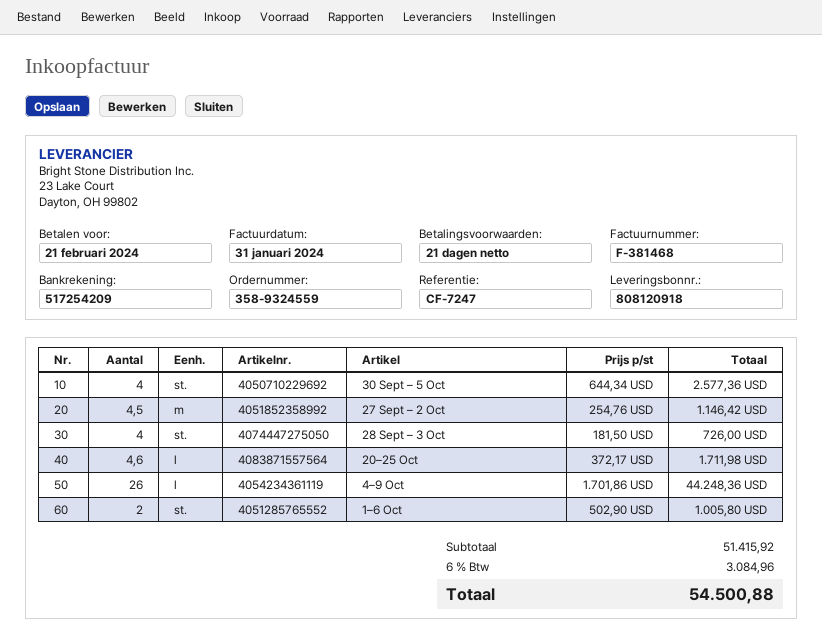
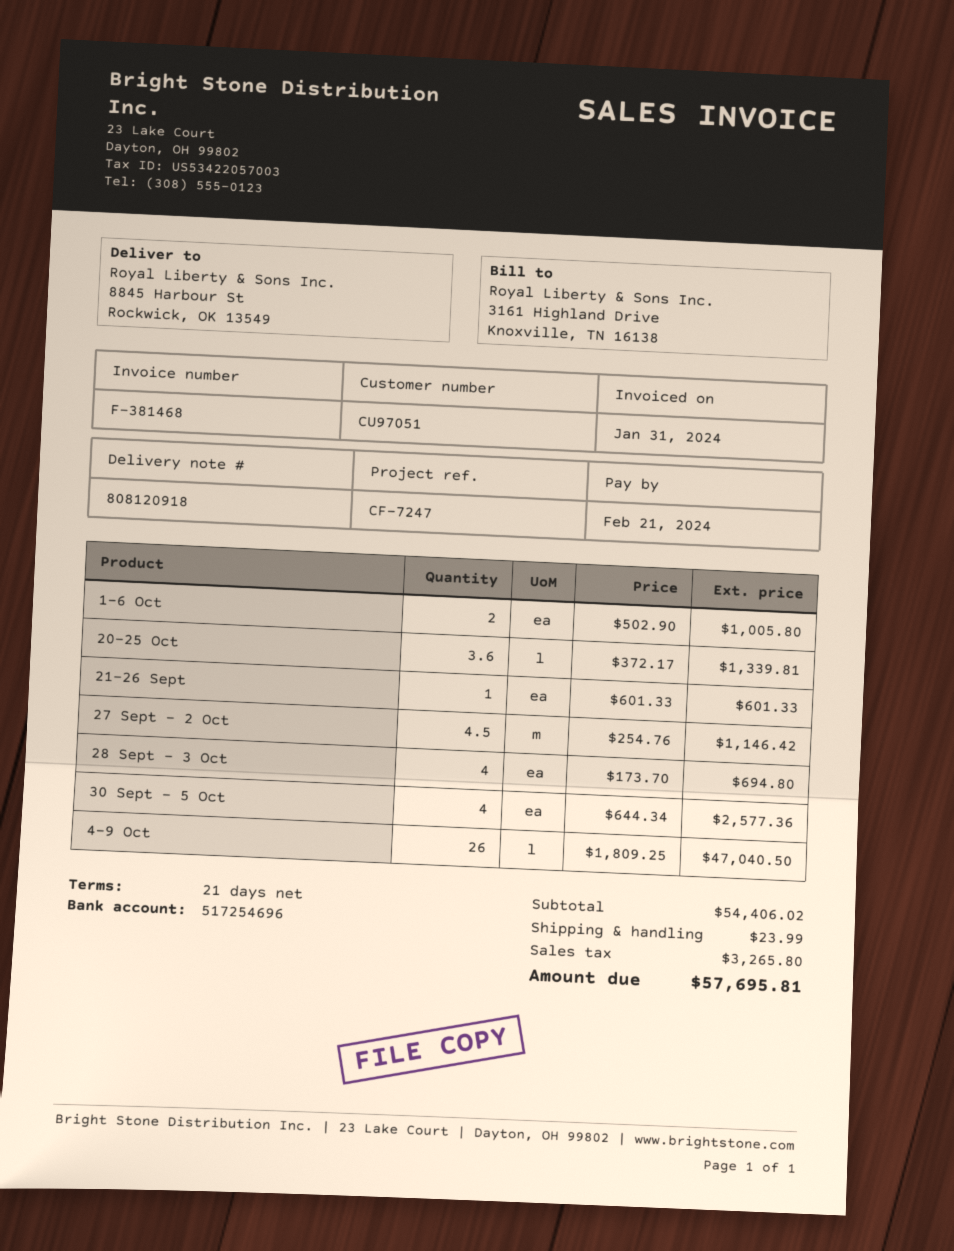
bank account: 517254209 -> 517254696
28 Sept – 3 Oct: 4 x 181.50 = 726.00 -> 4 x 173.70 = 694.80
20–25 Oct: 4.6 x 372.17 = 1711.98 -> 3.6 x 372.17 = 1339.81
4–9 Oct: 26 x 1701.86 = 44248.36 -> 26 x 1809.25 = 47040.50
21–26 Sept: none -> 1 x 601.33 = 601.33
subtotal: 51415.92 -> 54406.02
shipping: none -> 23.99
tax: 3084.96 -> 3265.80
total: 54500.88 -> 57695.81

